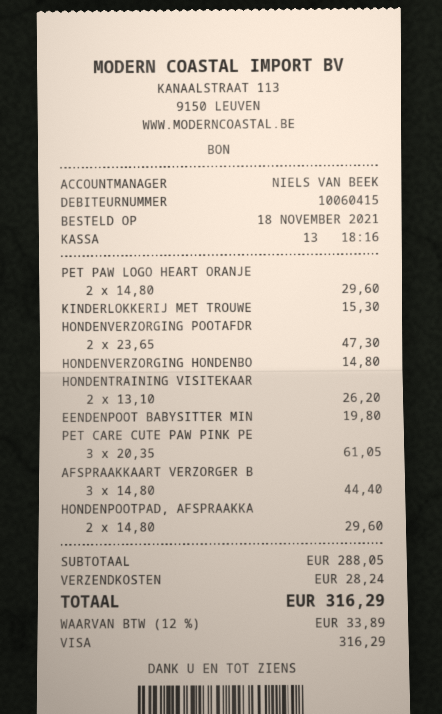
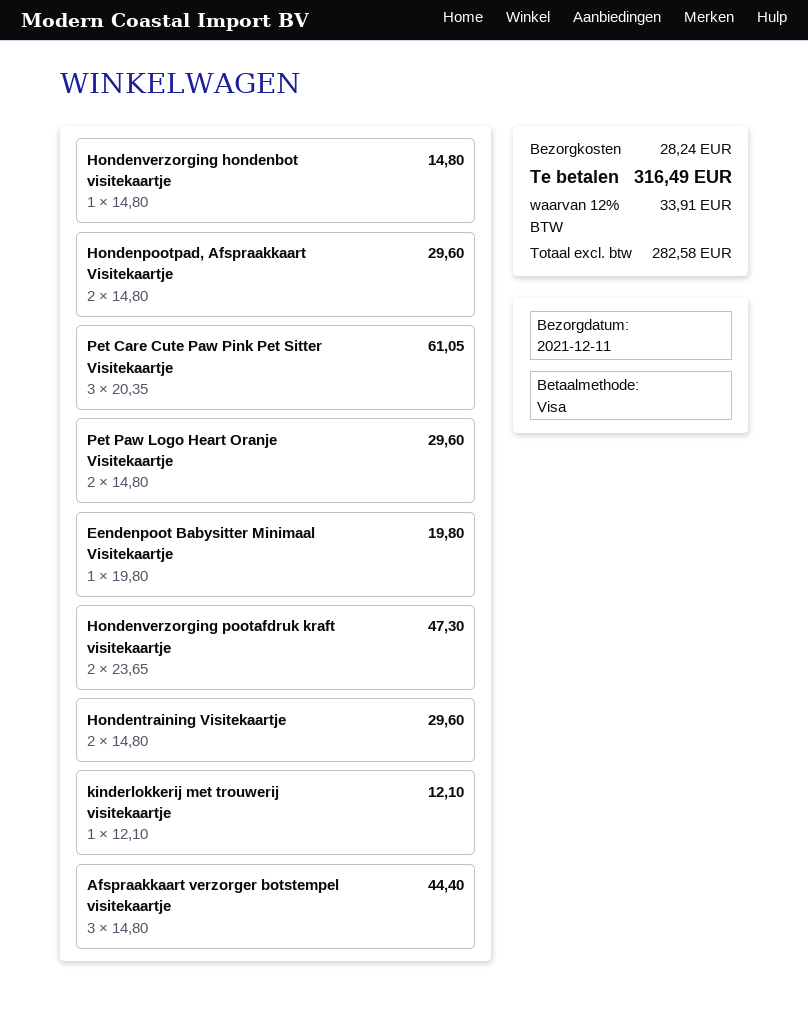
KINDERLOKKERIJ MET TROUWE: 1 x 15.30 = 15.30 -> 1 x 12.10 = 12.10
HONDENTRAINING VISITEKAAR: 2 x 13.10 = 26.20 -> 2 x 14.80 = 29.60
tax: 12% = 33.89 -> 12% = 33.91
total: 316.29 -> 316.49

